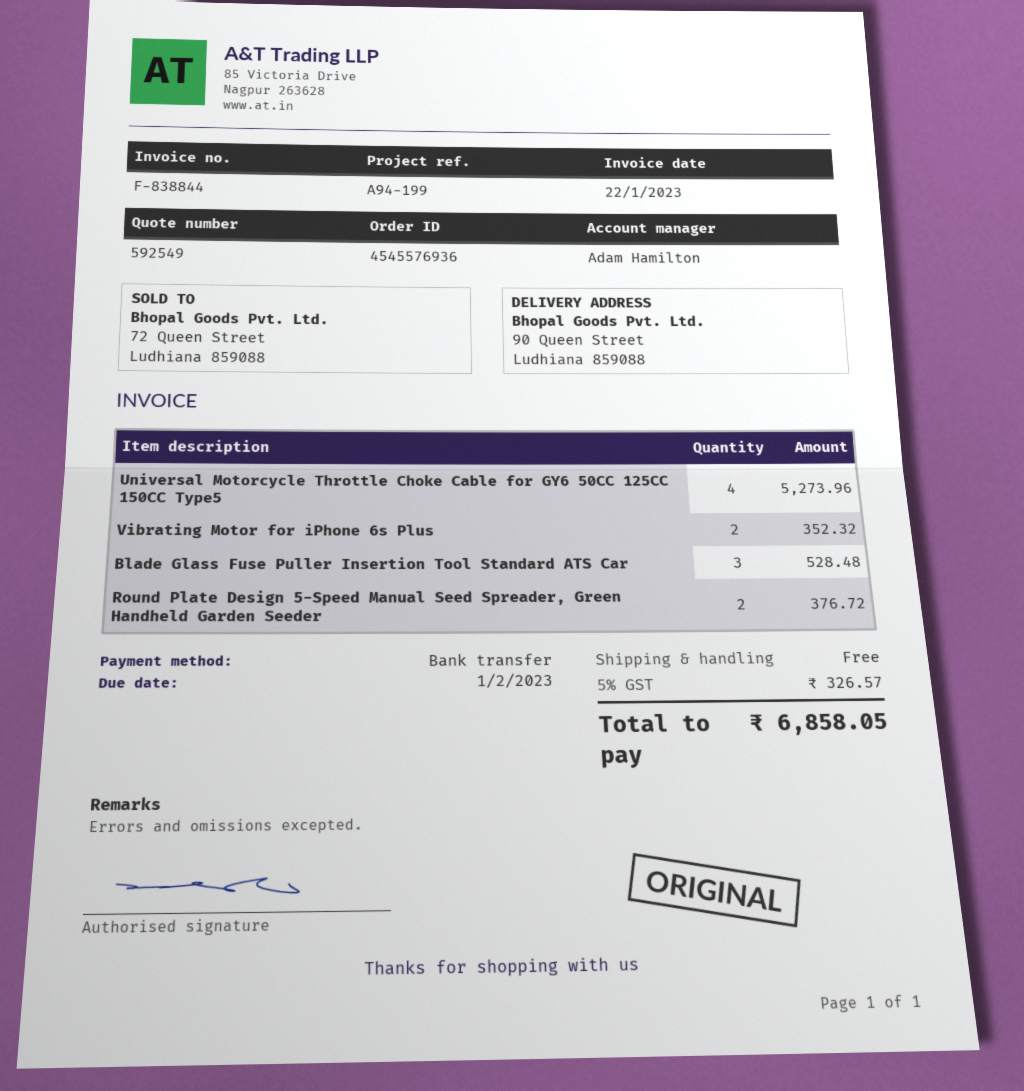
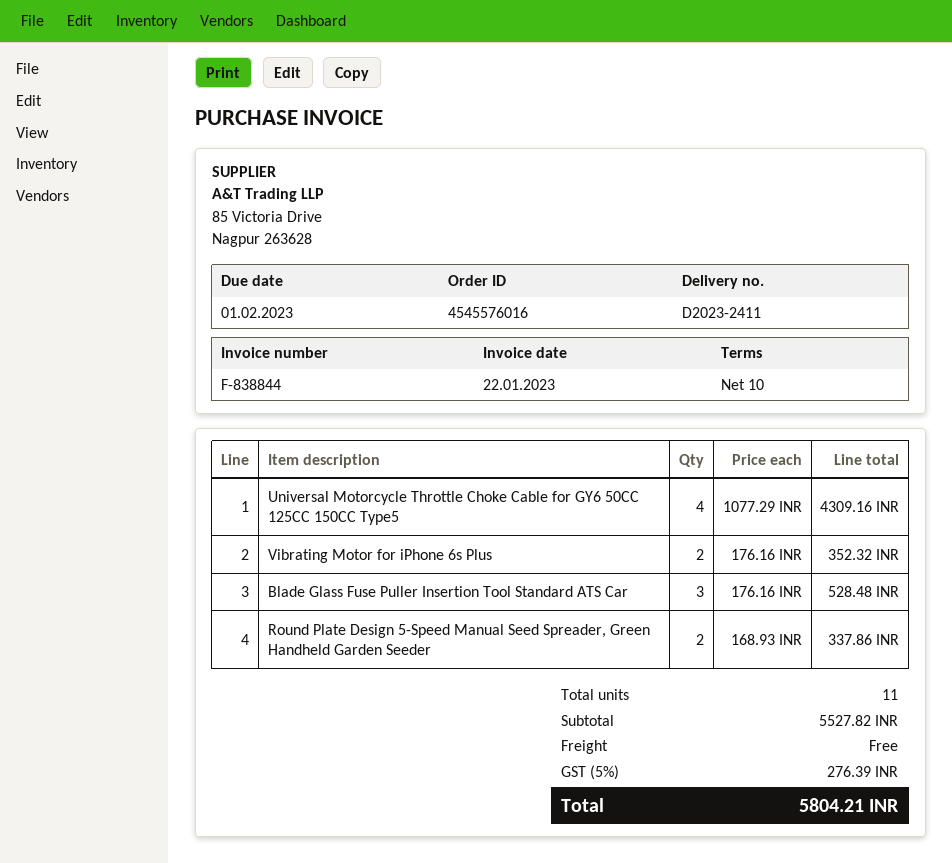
order number: 4545576936 -> 4545576016
Universal Motorcycle Throttle Choke Cable for GY6 50CC 125CC 150CC Type5: 4 for 5273.96 -> 4 for 4309.16
Round Plate Design 5-Speed Manual Seed Spreader, Green Handheld Garden Seeder: 2 for 376.72 -> 2 for 337.86
tax: 5% = 326.57 -> 5% = 276.39
total: 6858.05 -> 5804.21

